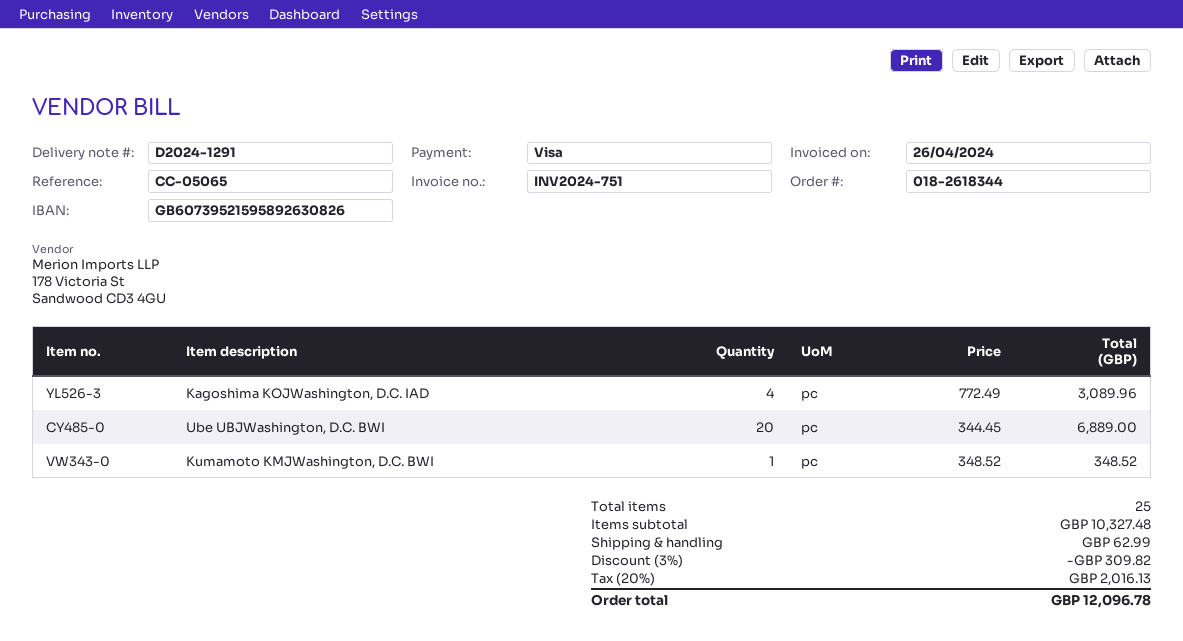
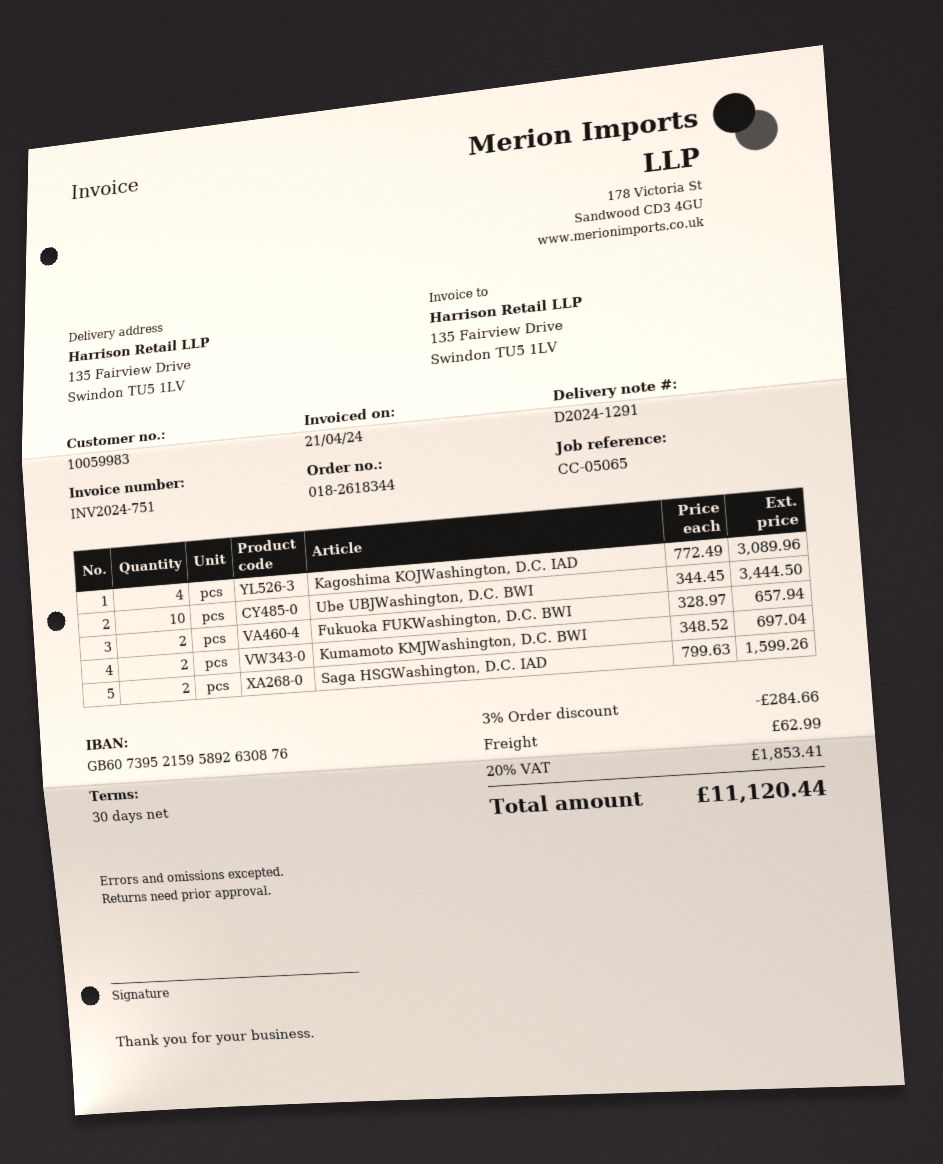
invoice date: 2024-04-26 -> 2024-04-21
bank account: GB60739521595892630826 -> GB60739521595892630876
Ube UBJWashington, D.C. BWI: 20 x 344.45 = 6889.00 -> 10 x 344.45 = 3444.50
Kumamoto KMJWashington, D.C. BWI: 1 x 348.52 = 348.52 -> 2 x 348.52 = 697.04
Fukuoka FUKWashington, D.C. BWI: none -> 2 x 328.97 = 657.94
Saga HSGWashington, D.C. IAD: none -> 2 x 799.63 = 1599.26
discount: 3% = 309.82 -> 3% = 284.66
tax: 20% = 2016.13 -> 20% = 1853.41
total: 12096.78 -> 11120.44

